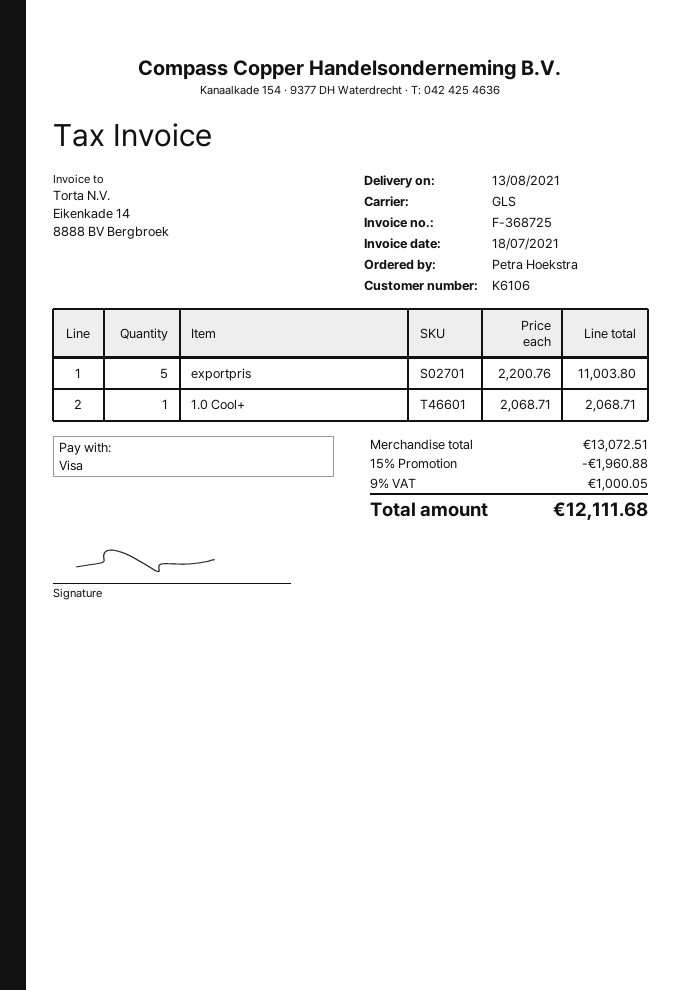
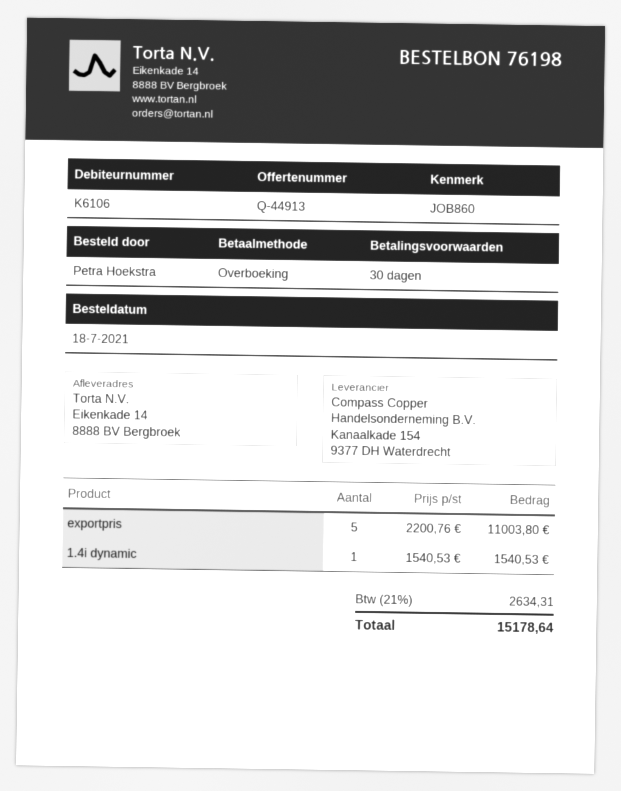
payment method: Visa -> bank transfer
1.0 Cool+: 1 x 2068.71 = 2068.71 -> none
1.4i dynamic: none -> 1 x 1540.53 = 1540.53
discount: 15% = 1960.88 -> none
tax: 9% = 1000.05 -> 21% = 2634.31
total: 12111.68 -> 15178.64

